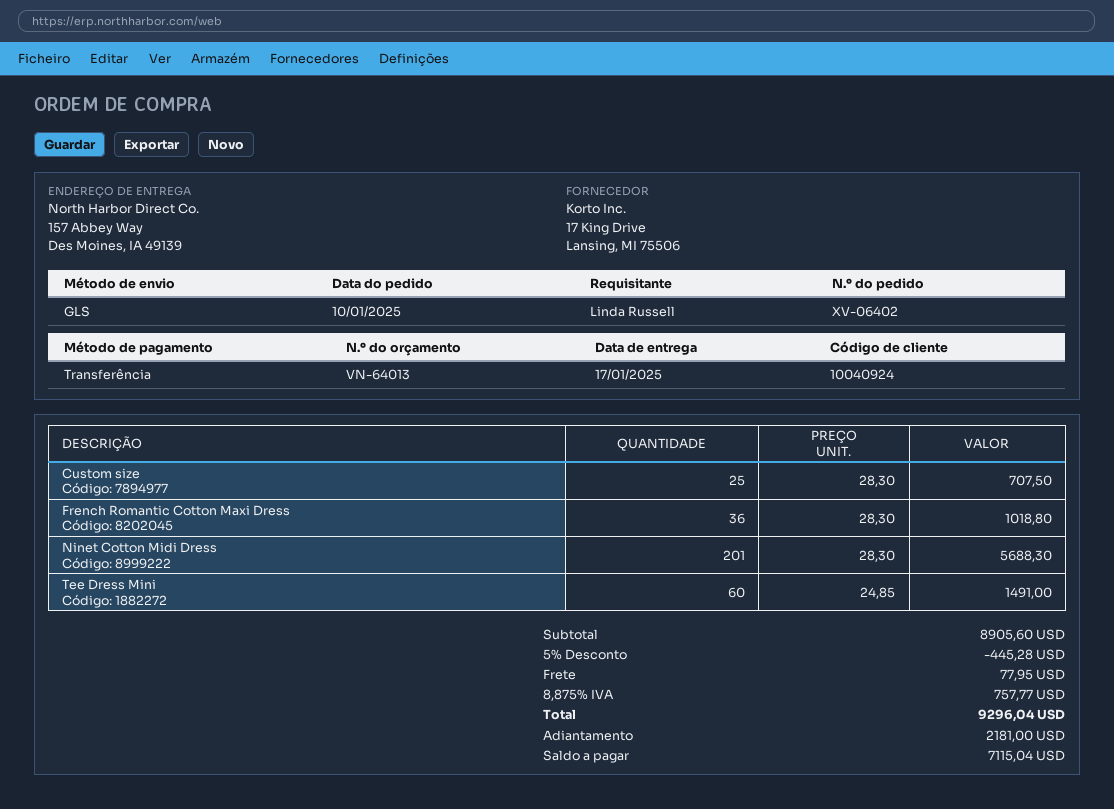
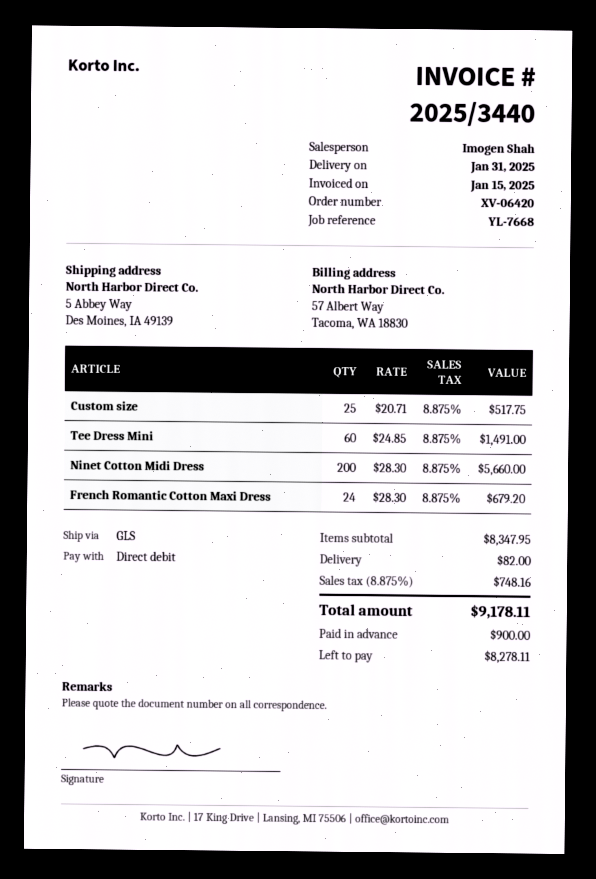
order number: XV-06402 -> XV-06420
delivery date: 2025-01-17 -> 2025-01-31
payment method: bank transfer -> direct debit
ship to: 157 Abbey Way, Des Moines, IA 49139 -> 5 Abbey Way, Des Moines, IA 49139
Custom size: 25 x 28.30 = 707.50 -> 25 x 20.71 = 517.75
French Romantic Cotton Maxi Dress: 36 x 28.30 = 1018.80 -> 24 x 28.30 = 679.20
Ninet Cotton Midi Dress: 201 x 28.30 = 5688.30 -> 200 x 28.30 = 5660.00
subtotal: 8905.60 -> 8347.95
discount: 5% = 445.28 -> none
shipping: 77.95 -> 82.00
tax: 8.875% = 757.77 -> 8.875% = 748.16
total: 9296.04 -> 9178.11
deposit: 2181.00 -> 900.00
balance: 7115.04 -> 8278.11

